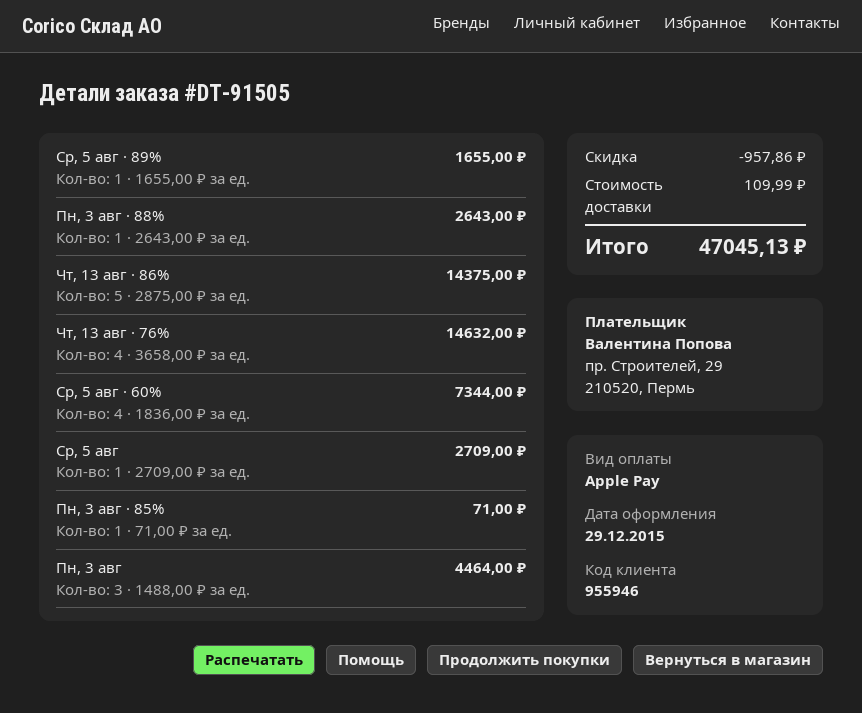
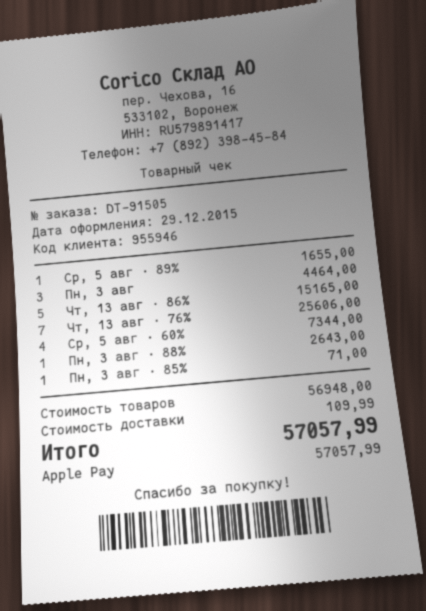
Чт, 13 авг · 86%: 5 for 14375.00 -> 5 for 15165.00
Чт, 13 авг · 76%: 4 for 14632.00 -> 7 for 25606.00
Ср, 5 авг: 1 for 2709.00 -> none
discount: 957.86 -> none
total: 47045.13 -> 57057.99

